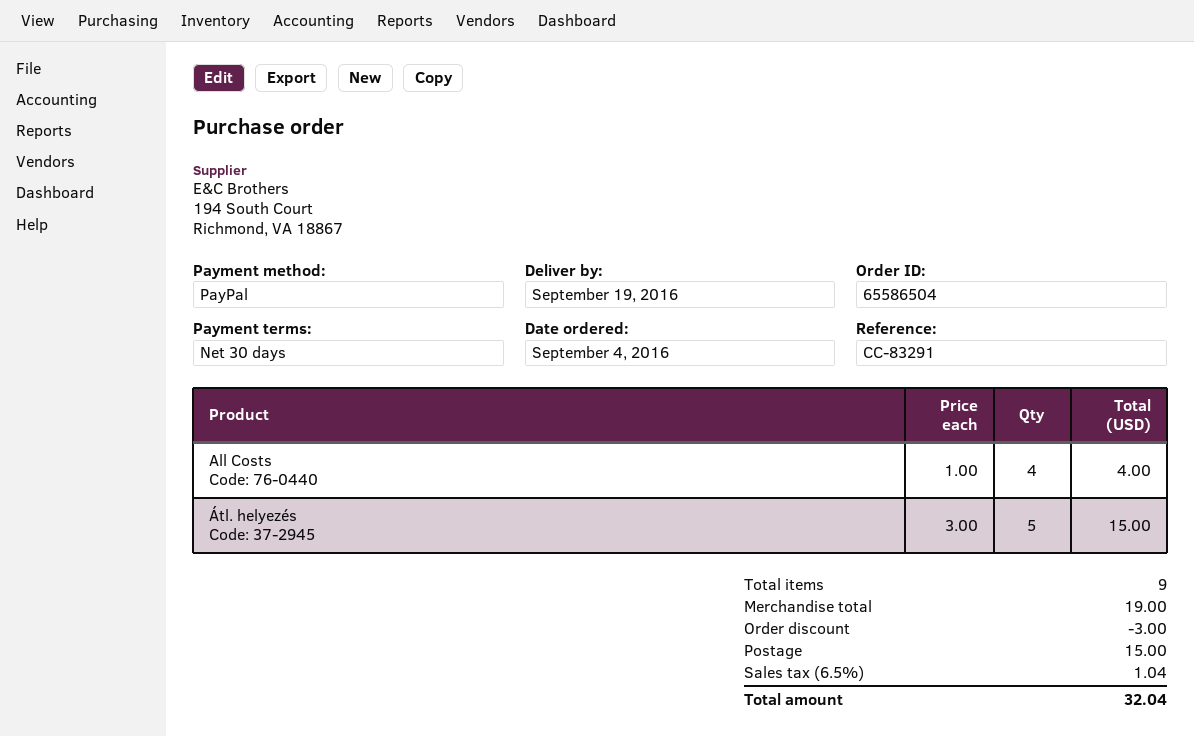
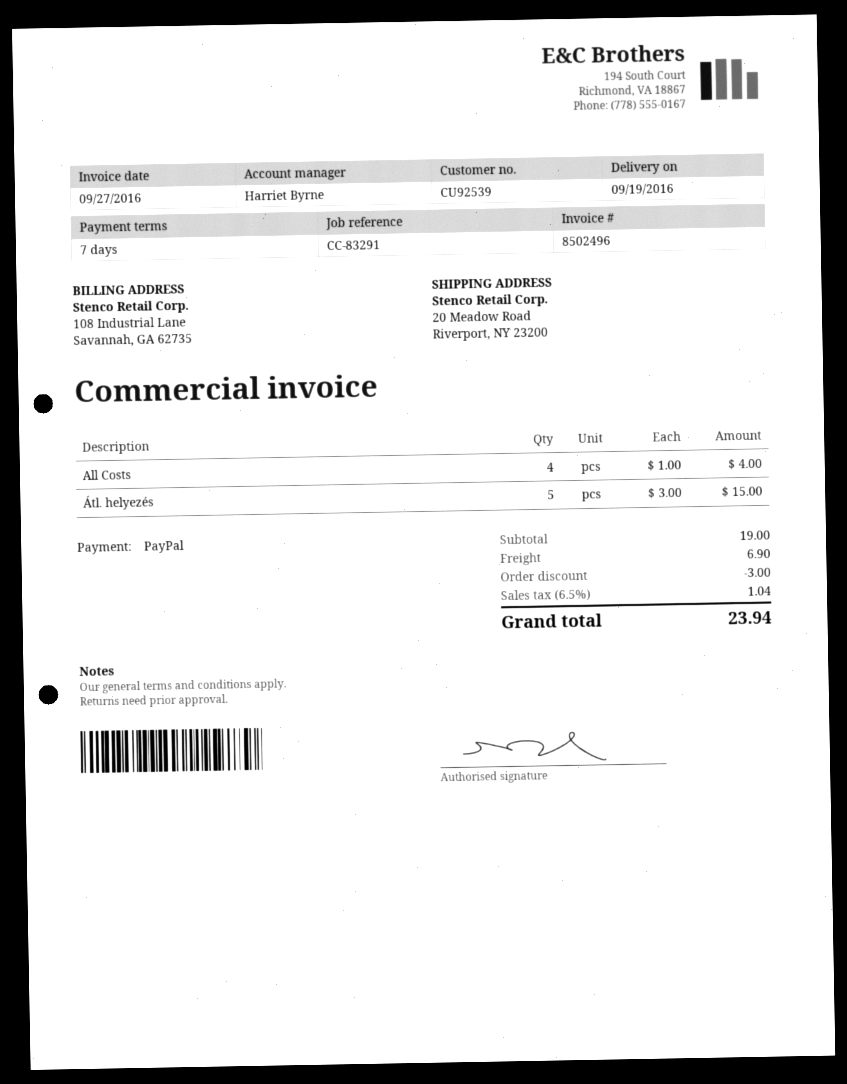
payment terms: 30 days -> 7 days
shipping: 15.00 -> 6.90
total: 32.04 -> 23.94

